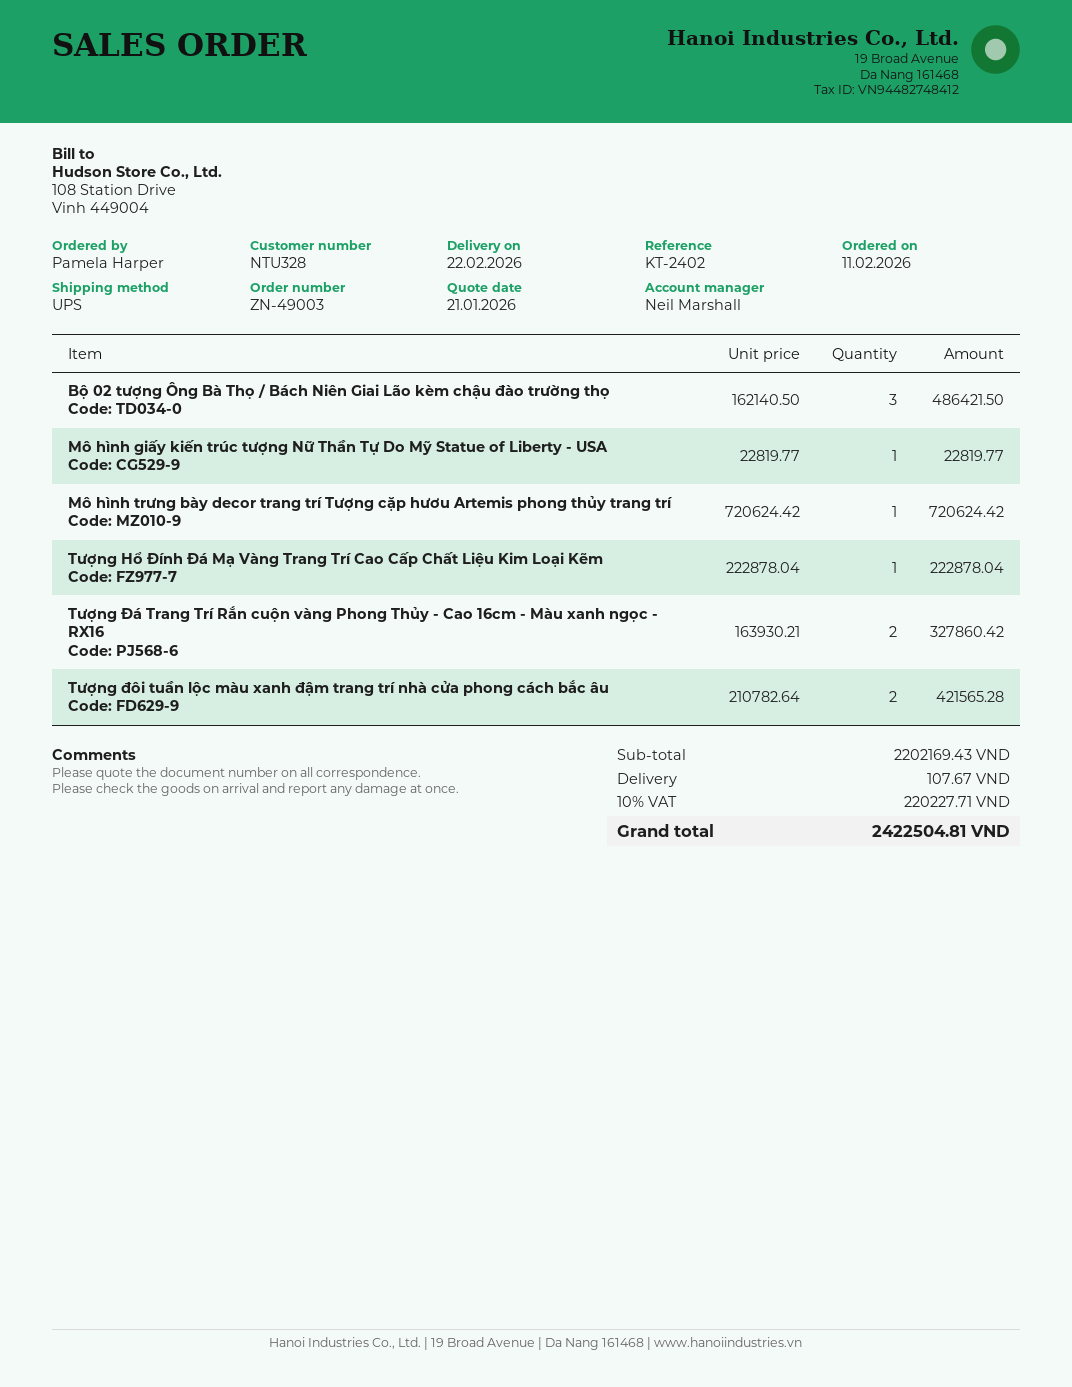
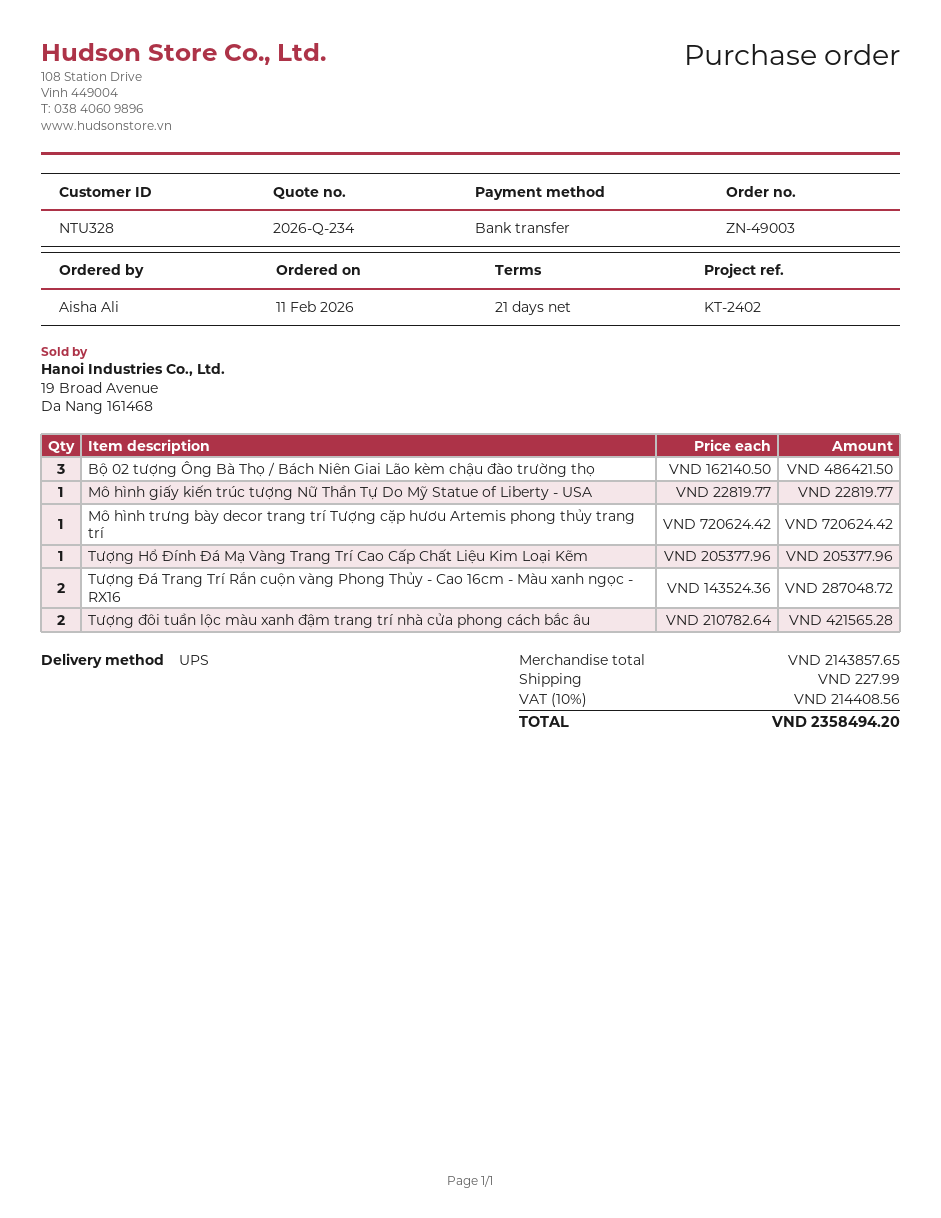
ordered by: Pamela Harper -> Aisha Ali
Tượng Hổ Đính Đá Mạ Vàng Trang Trí Cao Cấp Chất Liệu Kim Loại Kẽm: 1 x 222878.04 = 222878.04 -> 1 x 205377.96 = 205377.96
Tượng Đá Trang Trí Rắn cuộn vàng Phong Thủy - Cao 16cm - Màu xanh ngọc - RX16: 2 x 163930.21 = 327860.42 -> 2 x 143524.36 = 287048.72
subtotal: 2202169.43 -> 2143857.65
shipping: 107.67 -> 227.99
tax: 10% = 220227.71 -> 10% = 214408.56
total: 2422504.81 -> 2358494.20

